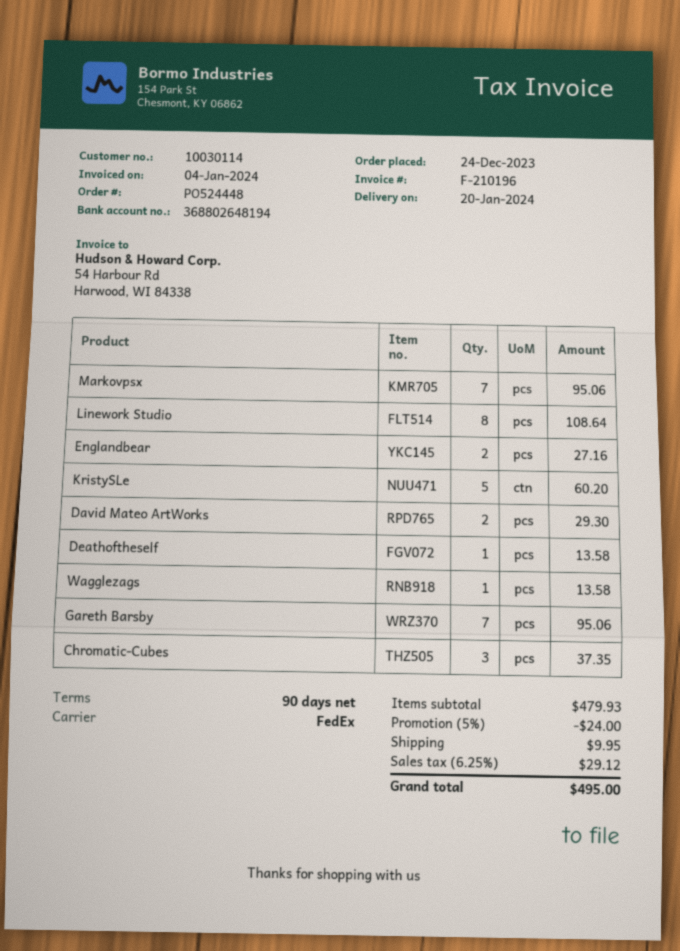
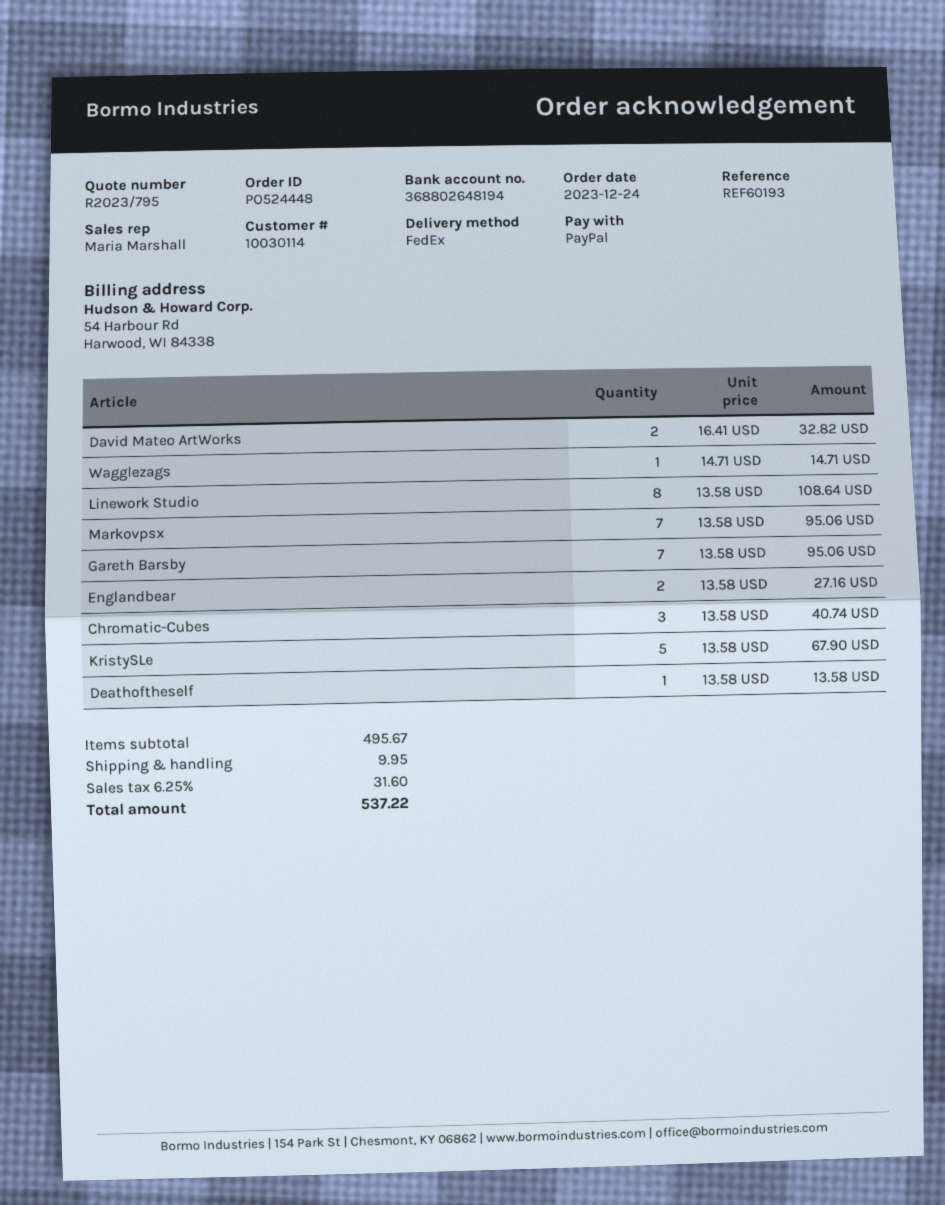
KristySLe: 5 for 60.20 -> 5 for 67.90
David Mateo ArtWorks: 2 for 29.30 -> 2 for 32.82
Wagglezags: 1 for 13.58 -> 1 for 14.71
Chromatic-Cubes: 3 for 37.35 -> 3 for 40.74
subtotal: 479.93 -> 495.67
discount: 5% = 24.00 -> none
tax: 6.25% = 29.12 -> 6.25% = 31.60
total: 495.00 -> 537.22

